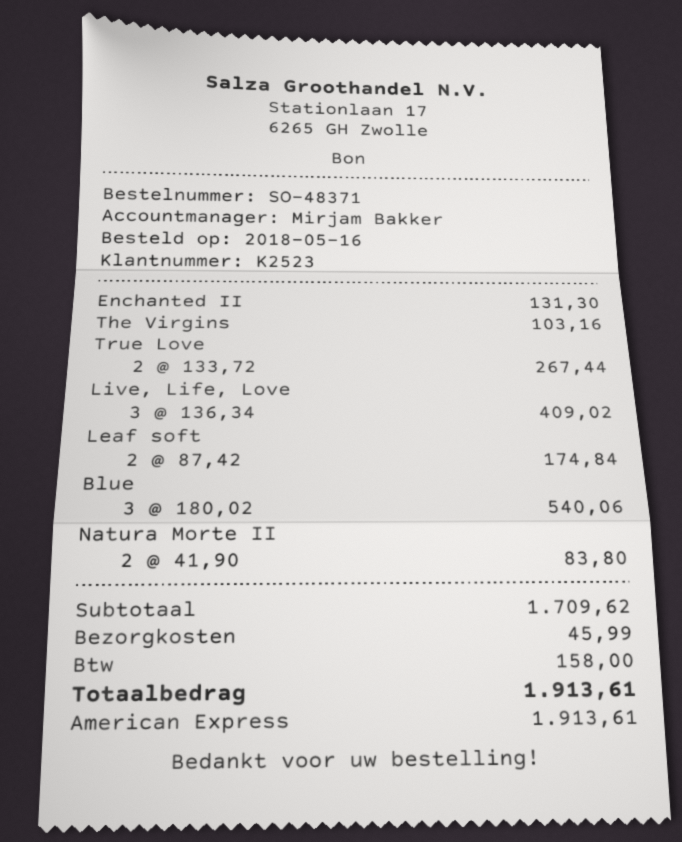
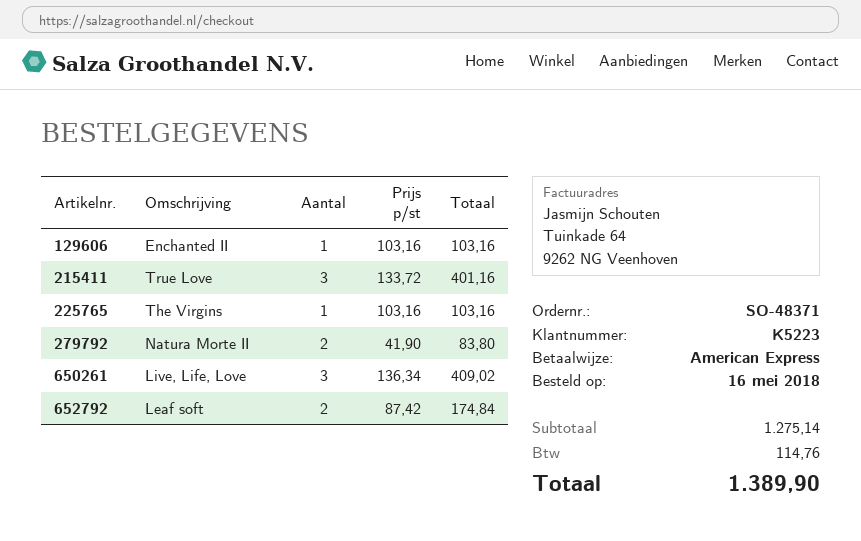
customer number: K2523 -> K5223
Enchanted II: 1 x 131.30 = 131.30 -> 1 x 103.16 = 103.16
True Love: 2 x 133.72 = 267.44 -> 3 x 133.72 = 401.16
Blue: 3 x 180.02 = 540.06 -> none
subtotal: 1709.62 -> 1275.14
shipping: 45.99 -> none
tax: 158.00 -> 114.76
total: 1913.61 -> 1389.90

